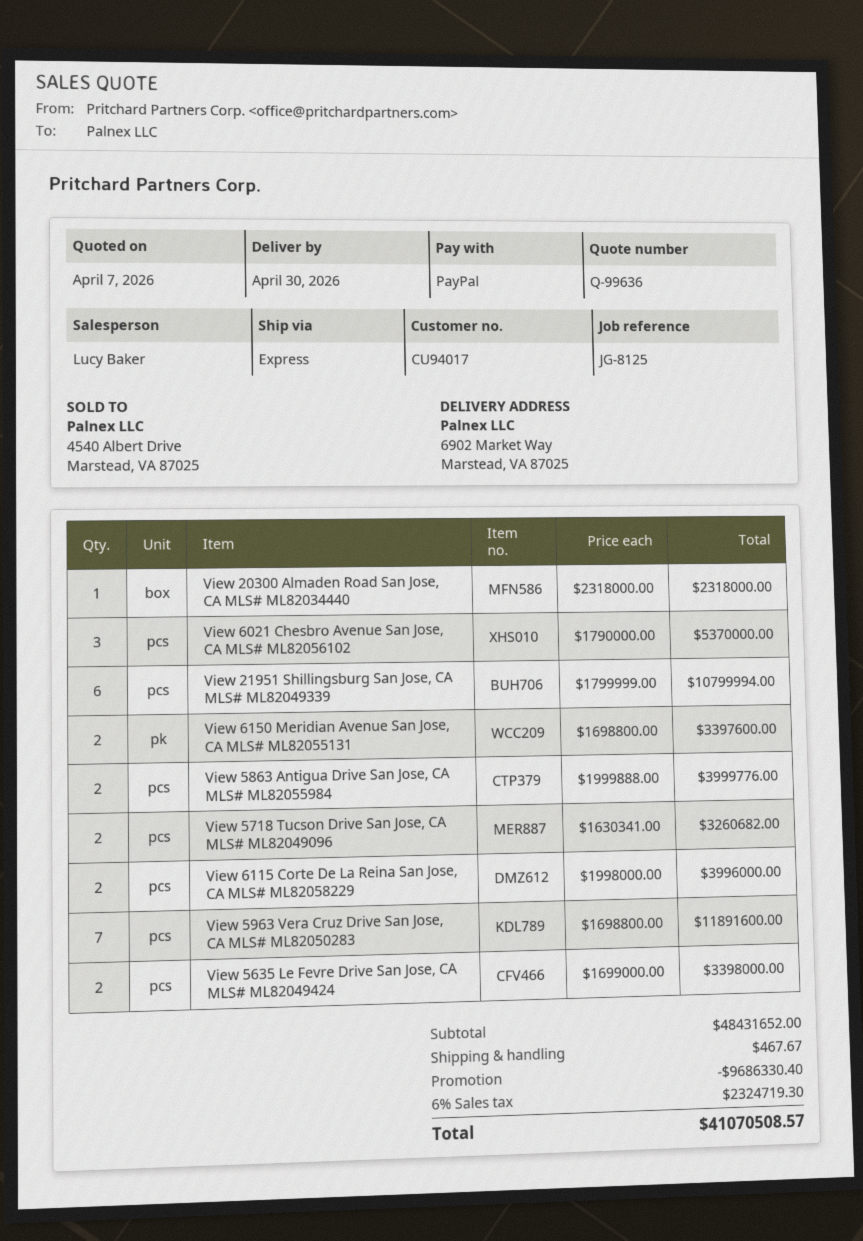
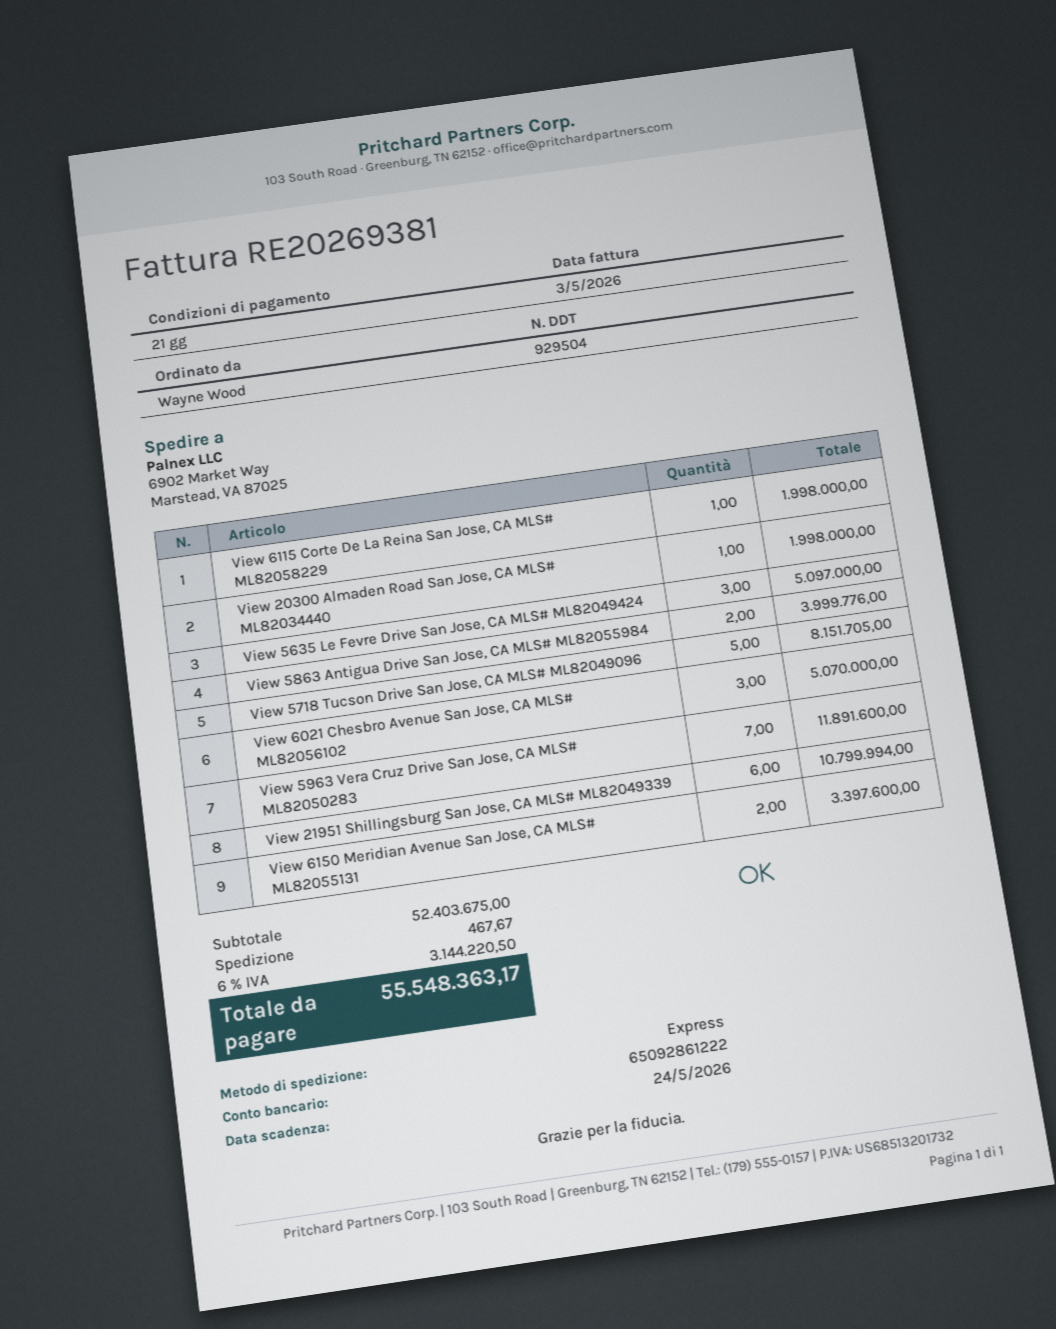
View 20300 Almaden Road San Jose, CA MLS# ML82034440: 1 for 2318000.00 -> 1 for 1998000.00
View 6021 Chesbro Avenue San Jose, CA MLS# ML82056102: 3 for 5370000.00 -> 3 for 5070000.00
View 5718 Tucson Drive San Jose, CA MLS# ML82049096: 2 for 3260682.00 -> 5 for 8151705.00
View 6115 Corte De La Reina San Jose, CA MLS# ML82058229: 2 for 3996000.00 -> 1 for 1998000.00
View 5635 Le Fevre Drive San Jose, CA MLS# ML82049424: 2 for 3398000.00 -> 3 for 5097000.00
subtotal: 48431652.00 -> 52403675.00
discount: 9686330.40 -> none
tax: 6% = 2324719.30 -> 6% = 3144220.50
total: 41070508.57 -> 55548363.17

